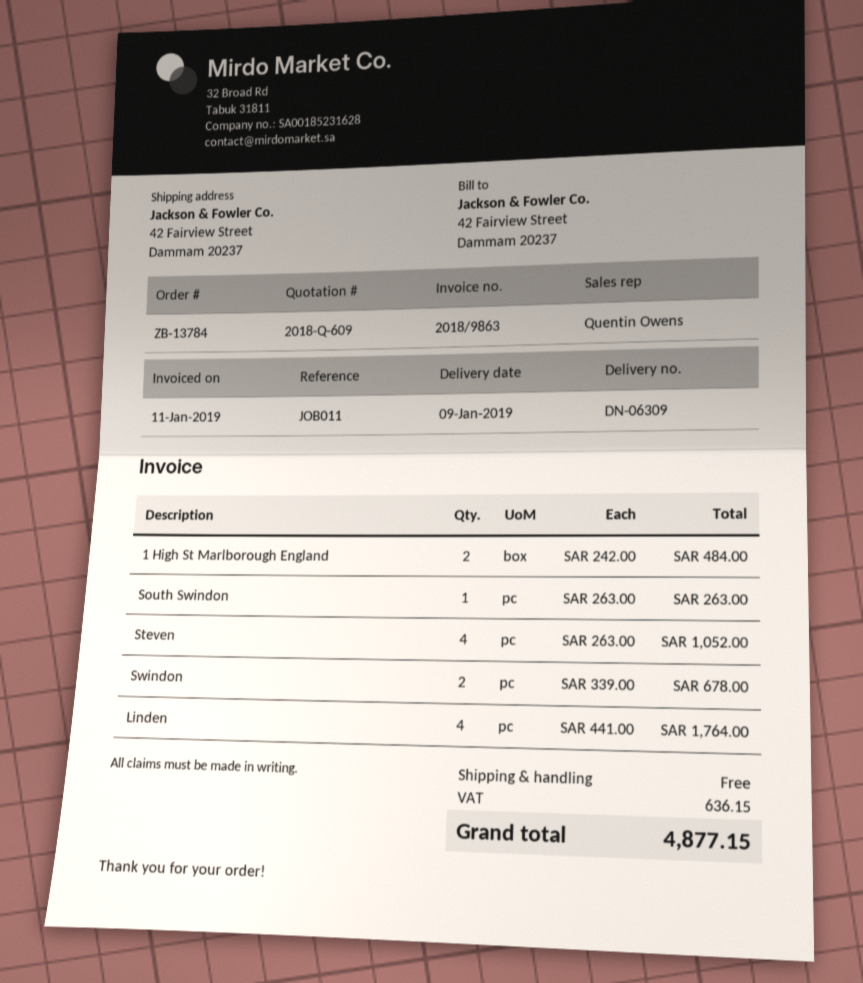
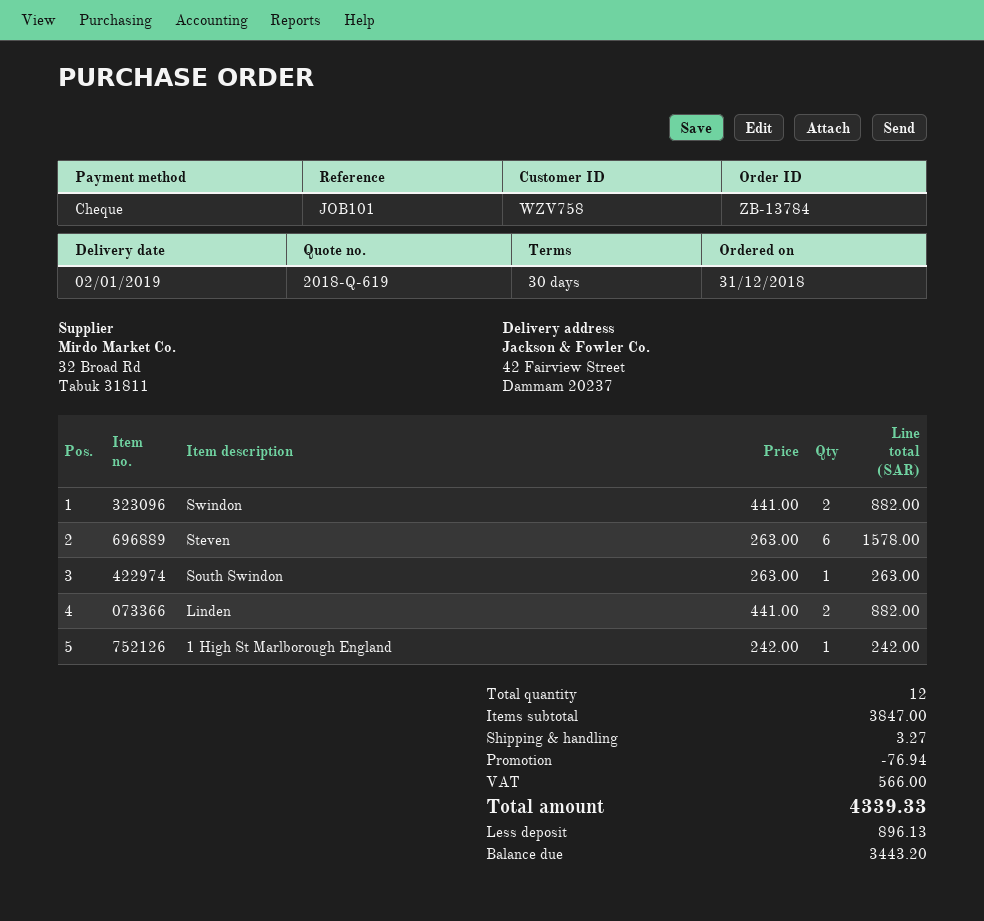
quote number: 2018-Q-609 -> 2018-Q-619
delivery date: 2019-01-09 -> 2019-01-02
reference: JOB011 -> JOB101
1 High St Marlborough England: 2 x 242.00 = 484.00 -> 1 x 242.00 = 242.00
Steven: 4 x 263.00 = 1052.00 -> 6 x 263.00 = 1578.00
Swindon: 2 x 339.00 = 678.00 -> 2 x 441.00 = 882.00
Linden: 4 x 441.00 = 1764.00 -> 2 x 441.00 = 882.00
discount: none -> 76.94
shipping: 0.00 -> 3.27
tax: 636.15 -> 566.00
total: 4877.15 -> 4339.33

